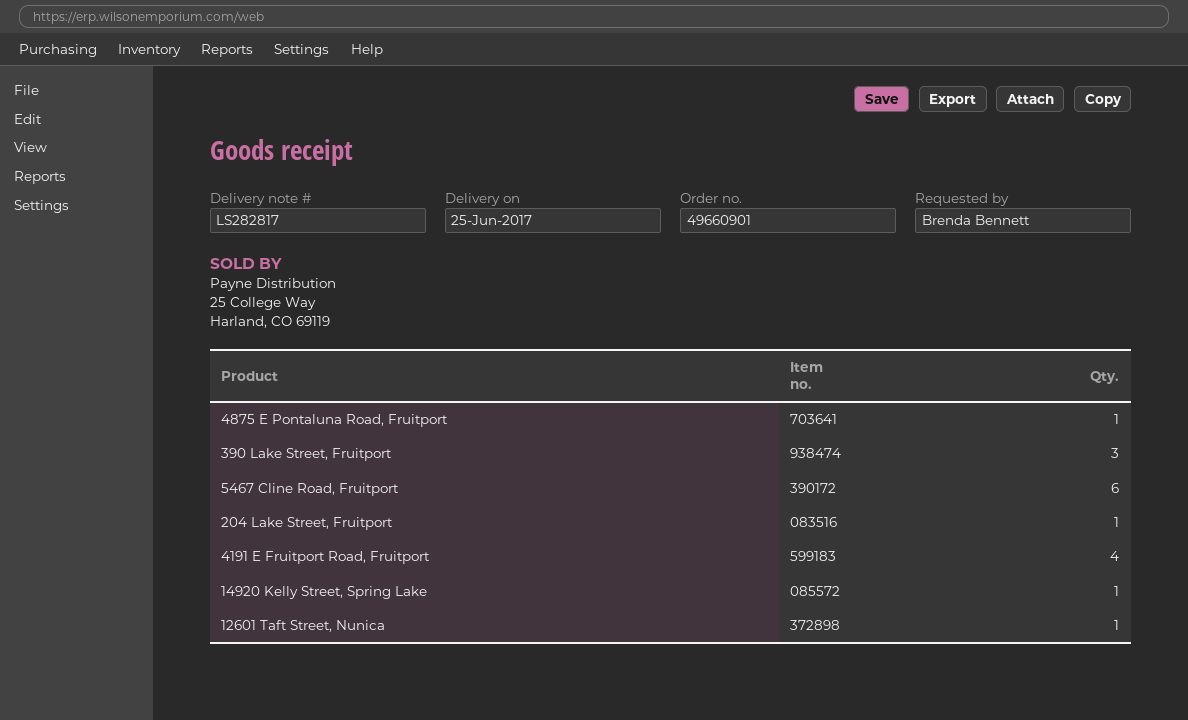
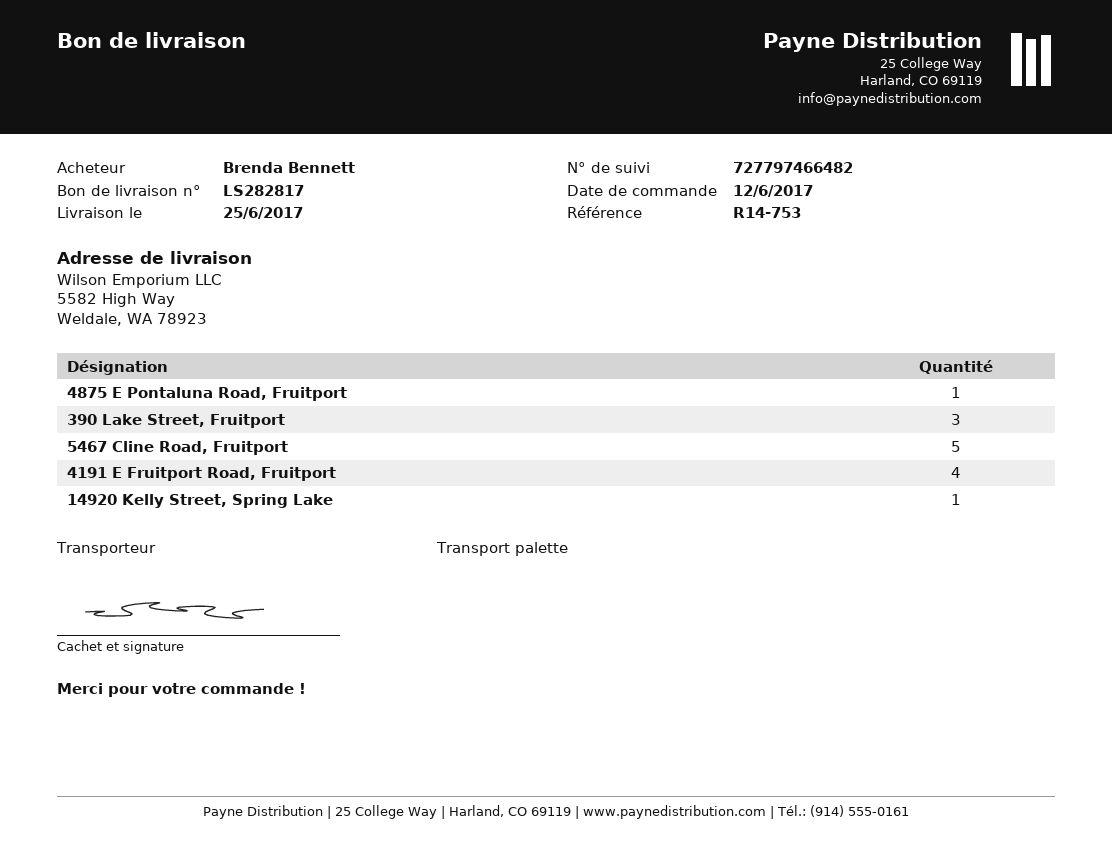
5467 Cline Road, Fruitport: 6 -> 5
204 Lake Street, Fruitport: 1 -> none
12601 Taft Street, Nunica: 1 -> none

